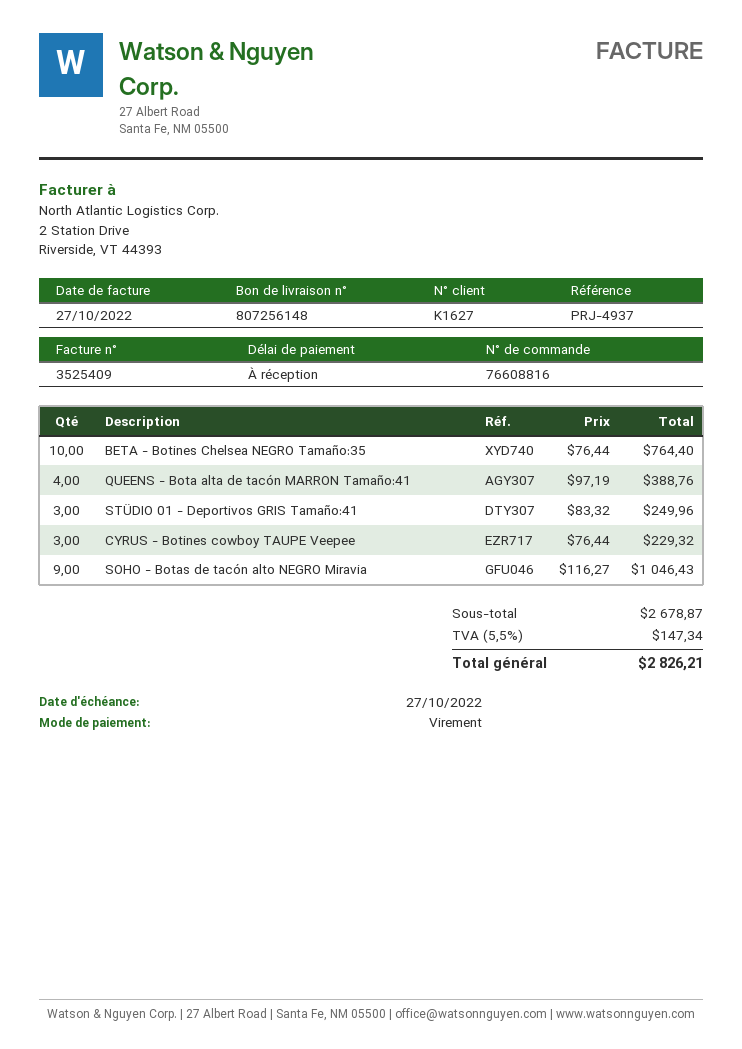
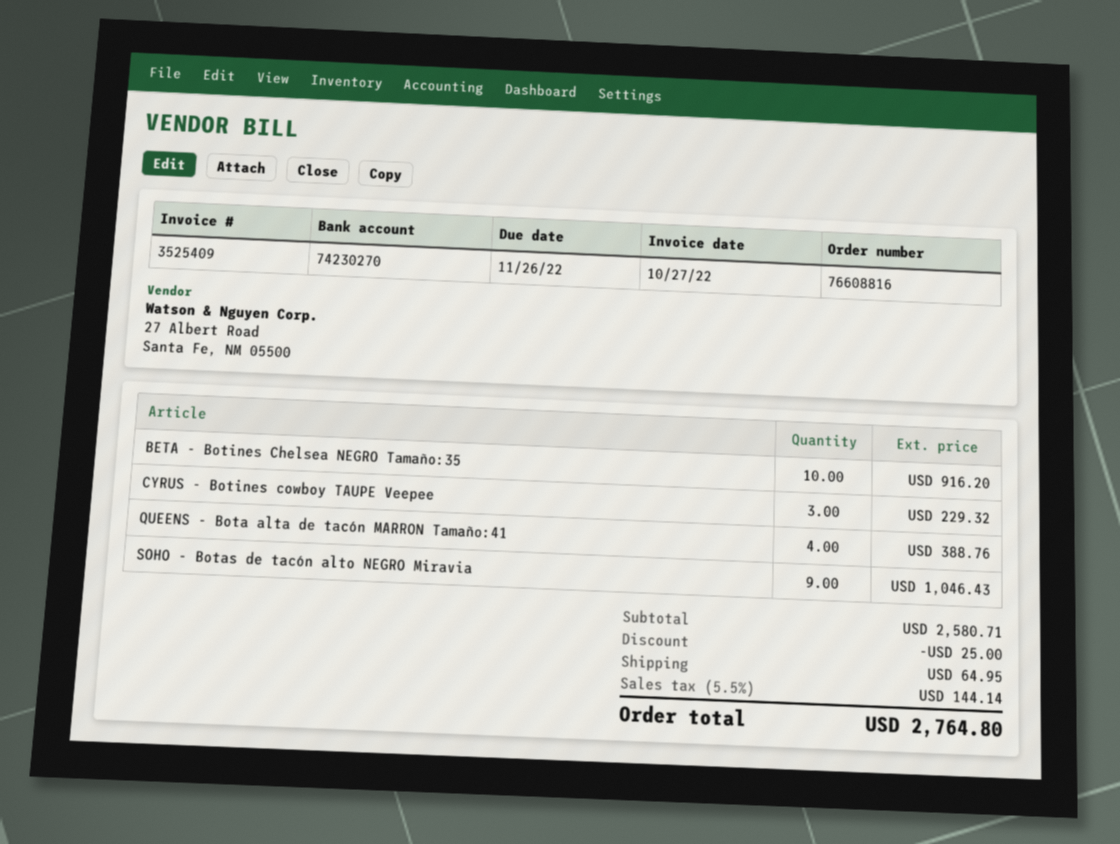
due date: 2022-10-27 -> 2022-11-26
BETA - Botines Chelsea NEGRO Tamaño:35: 10 for 764.40 -> 10 for 916.20
STÜDIO 01 - Deportivos GRIS Tamaño:41: 3 for 249.96 -> none
subtotal: 2678.87 -> 2580.71
discount: none -> 25.00
shipping: none -> 64.95
tax: 5.5% = 147.34 -> 5.5% = 144.14
total: 2826.21 -> 2764.80

